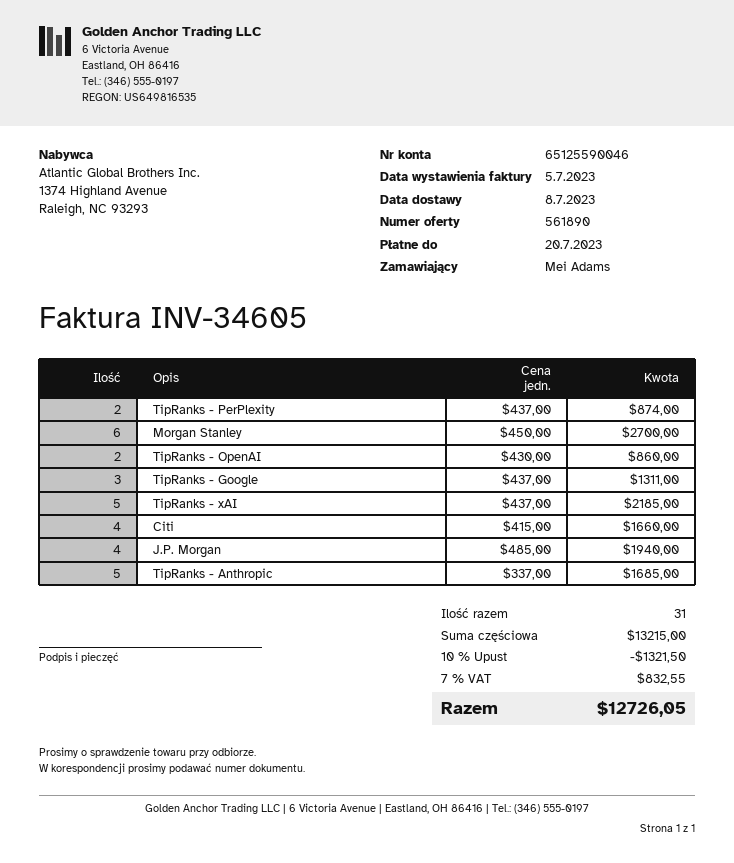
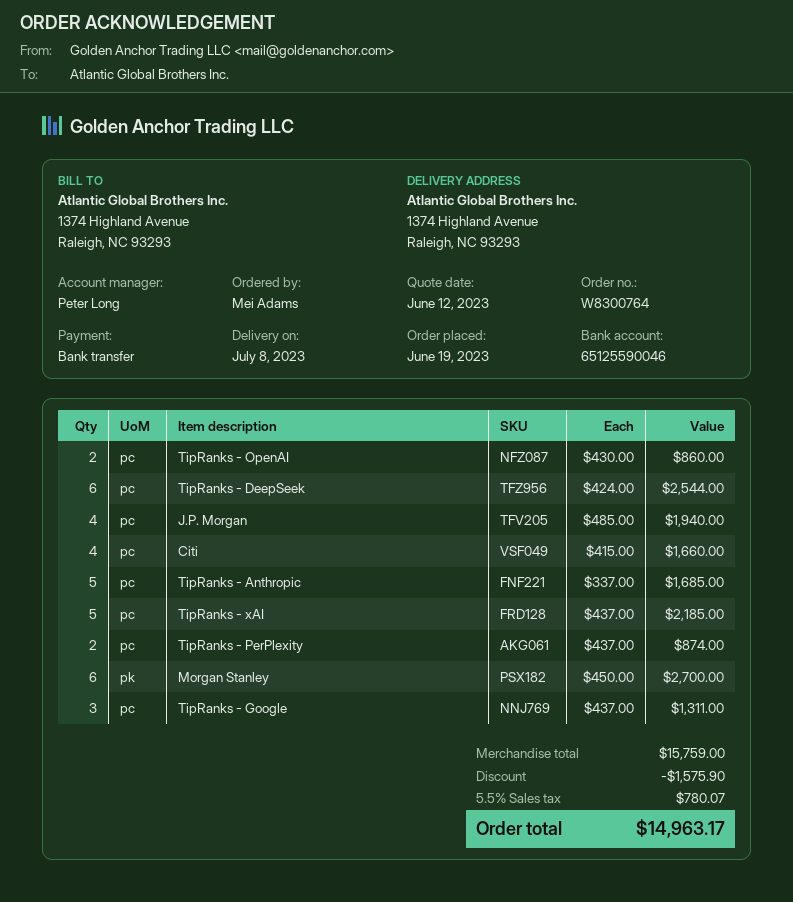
TipRanks - DeepSeek: none -> 6 x 424.00 = 2544.00
subtotal: 13215.00 -> 15759.00
discount: 1321.50 -> 1575.90
tax: 7% = 832.55 -> 5.5% = 780.07
total: 12726.05 -> 14963.17

